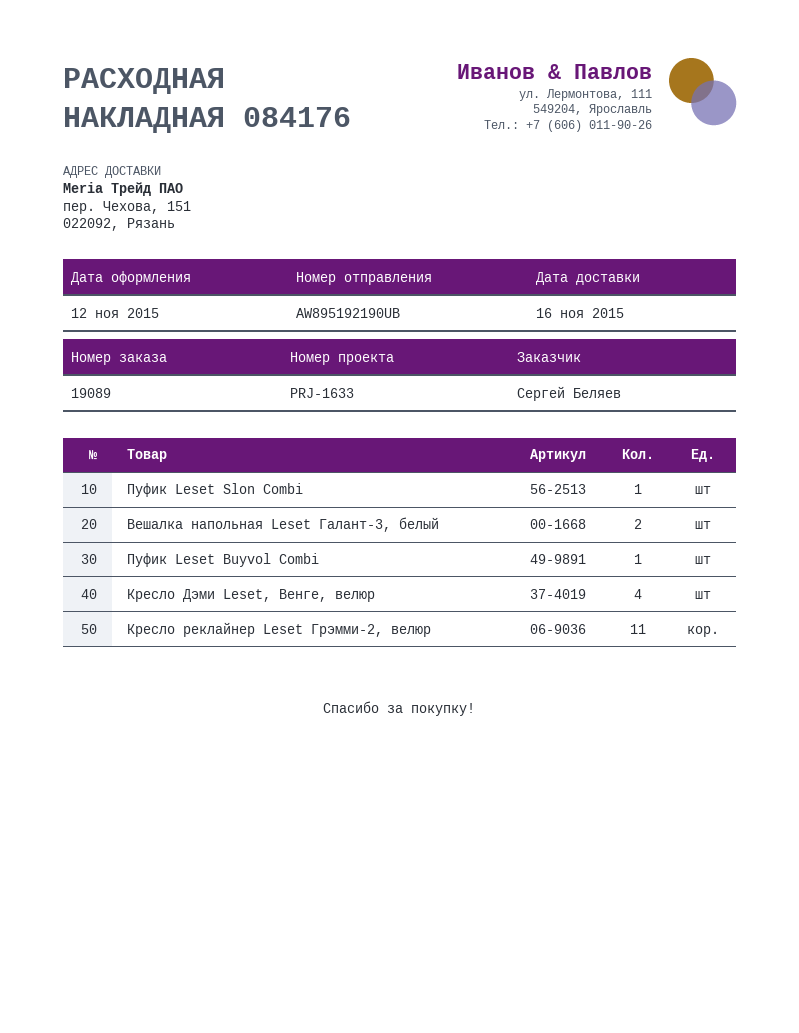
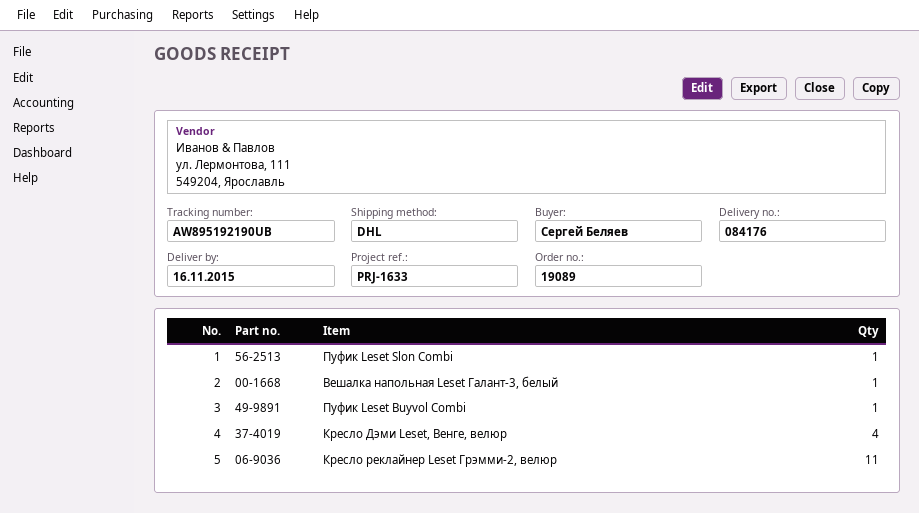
Вешалка напольная Leset Галант-3, белый: 2 -> 1

